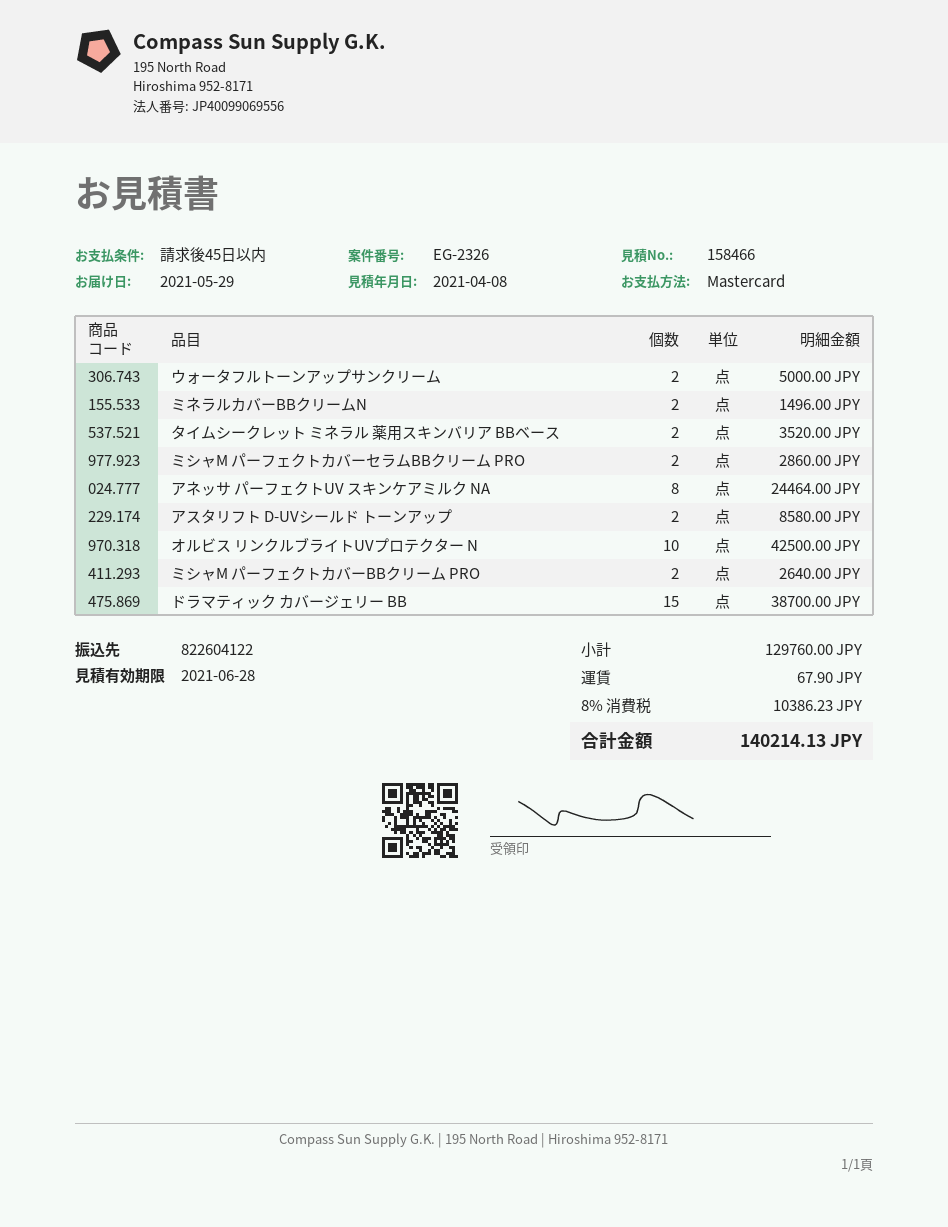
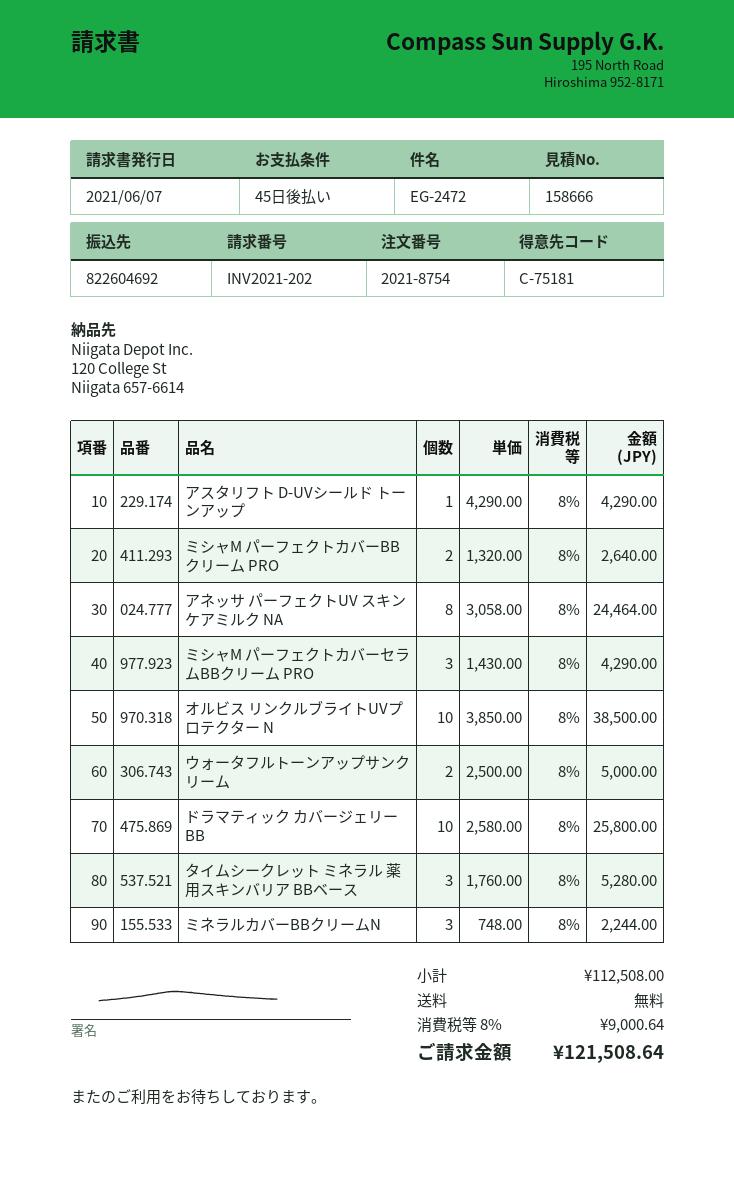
quote number: 158466 -> 158666
reference: EG-2326 -> EG-2472
bank account: 822604122 -> 822604692
ミネラルカバーBBクリームN: 2 for 1496.00 -> 3 for 2244.00
タイムシークレット ミネラル 薬用スキンバリア BBベース: 2 for 3520.00 -> 3 for 5280.00
ミシャM パーフェクトカバーセラムBBクリーム PRO: 2 for 2860.00 -> 3 for 4290.00
アスタリフト D-UVシールド トーンアップ: 2 for 8580.00 -> 1 for 4290.00
オルビス リンクルブライトUVプロテクター N: 10 for 42500.00 -> 10 for 38500.00
ドラマティック カバージェリー BB: 15 for 38700.00 -> 10 for 25800.00
subtotal: 129760.00 -> 112508.00
shipping: 67.90 -> 0.00
tax: 8% = 10386.23 -> 8% = 9000.64
total: 140214.13 -> 121508.64

